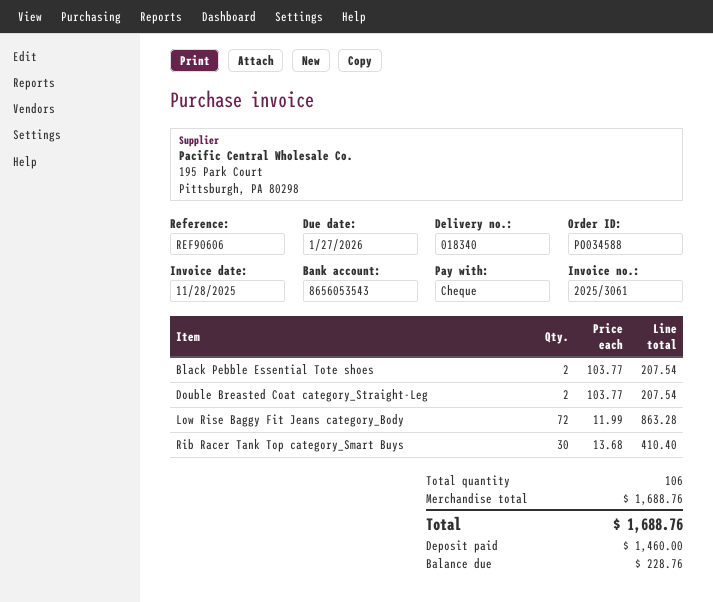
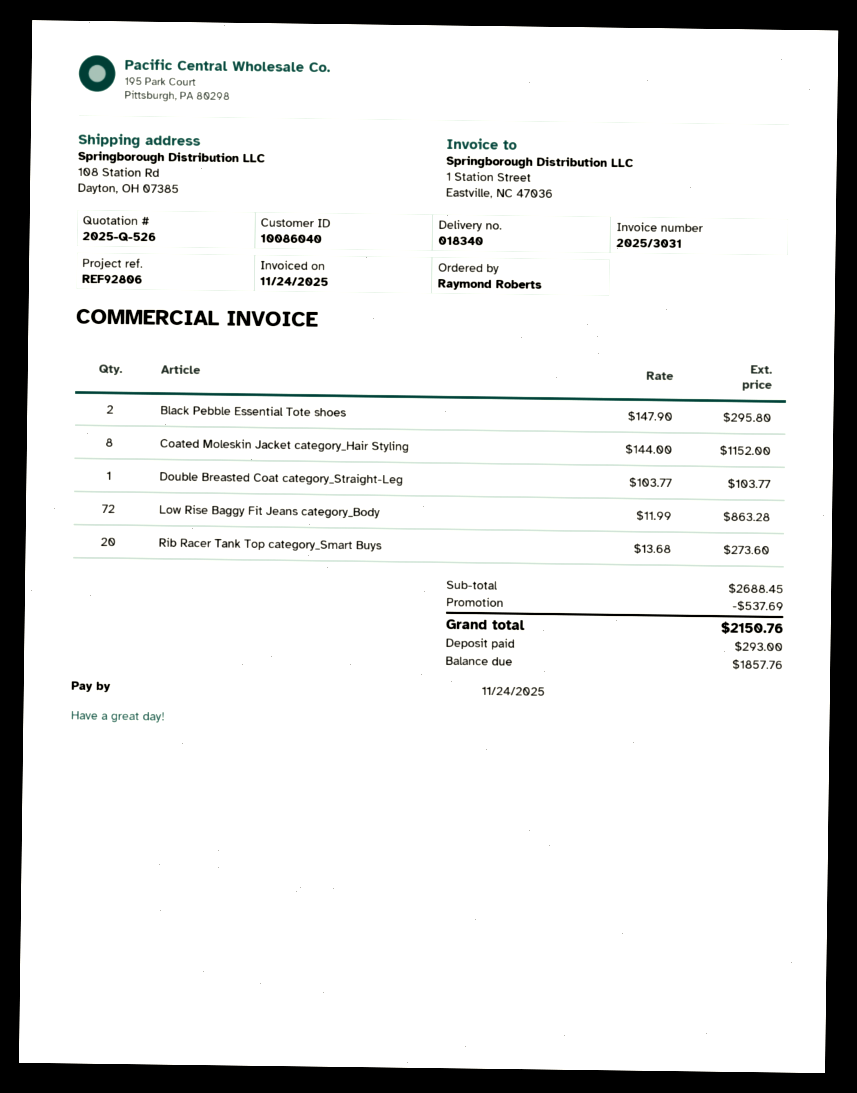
invoice number: 2025/3061 -> 2025/3031
invoice date: 2025-11-28 -> 2025-11-24
due date: 2026-01-27 -> 2025-11-24
reference: REF90606 -> REF92806
Black Pebble Essential Tote shoes: 2 x 103.77 = 207.54 -> 2 x 147.90 = 295.80
Double Breasted Coat category_Straight-Leg: 2 x 103.77 = 207.54 -> 1 x 103.77 = 103.77
Rib Racer Tank Top category_Smart Buys: 30 x 13.68 = 410.40 -> 20 x 13.68 = 273.60
Coated Moleskin Jacket category_Hair Styling: none -> 8 x 144.00 = 1152.00
subtotal: 1688.76 -> 2688.45
discount: none -> 537.69
total: 1688.76 -> 2150.76
deposit: 1460.00 -> 293.00
balance: 228.76 -> 1857.76

